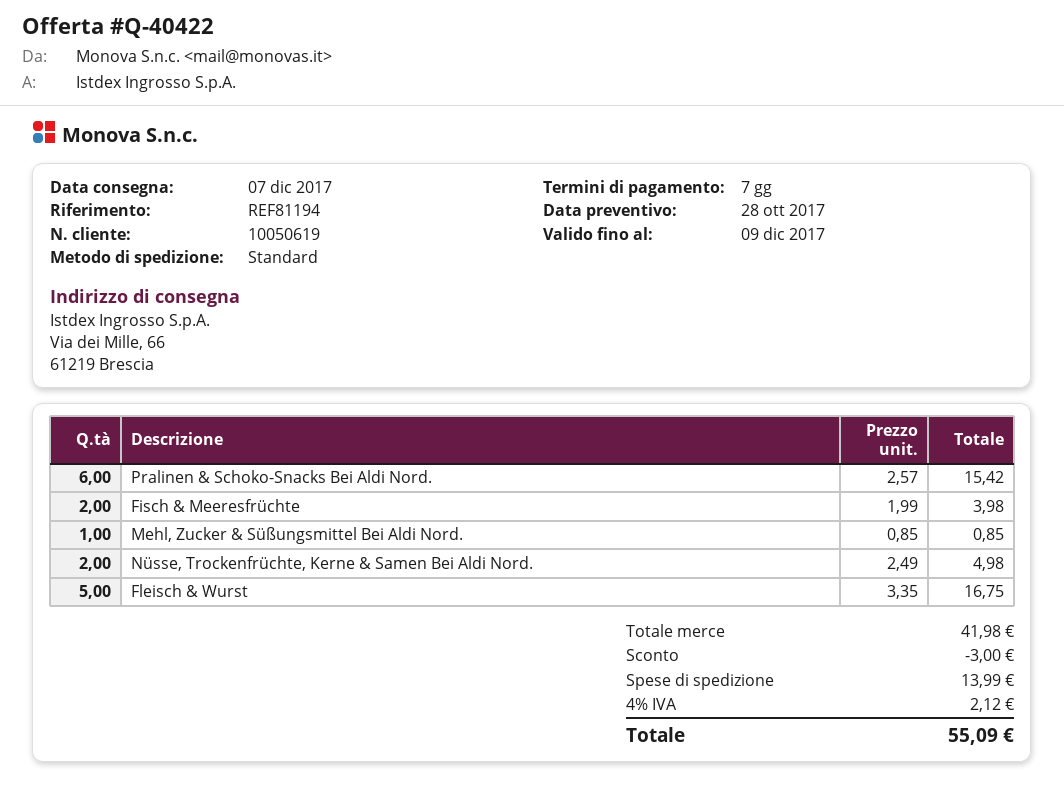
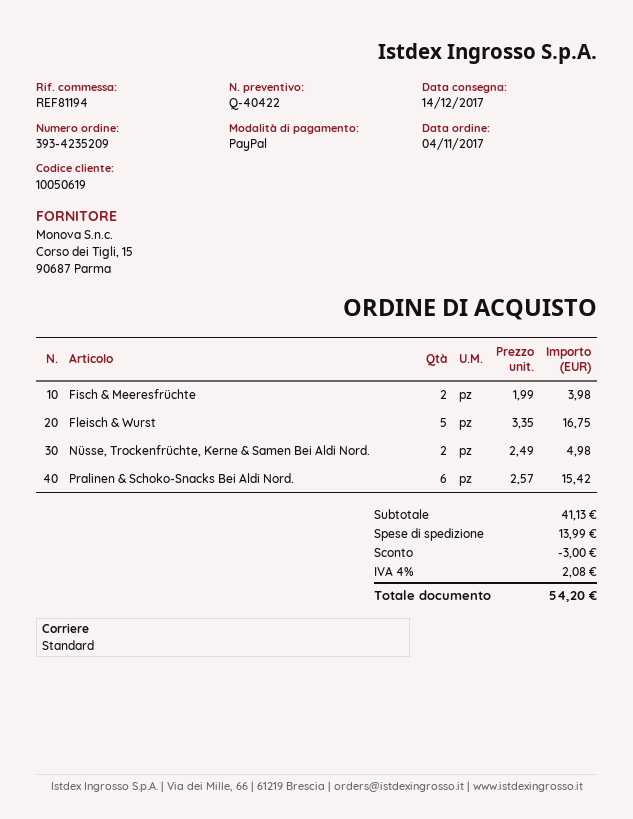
delivery date: 2017-12-07 -> 2017-12-14
Mehl, Zucker & Süßungsmittel Bei Aldi Nord.: 1 x 0.85 = 0.85 -> none
subtotal: 41.98 -> 41.13
tax: 4% = 2.12 -> 4% = 2.08
total: 55.09 -> 54.20

